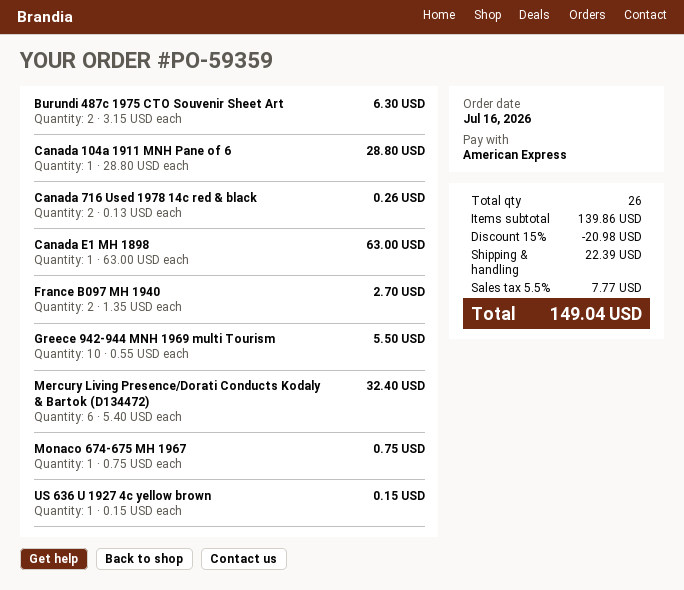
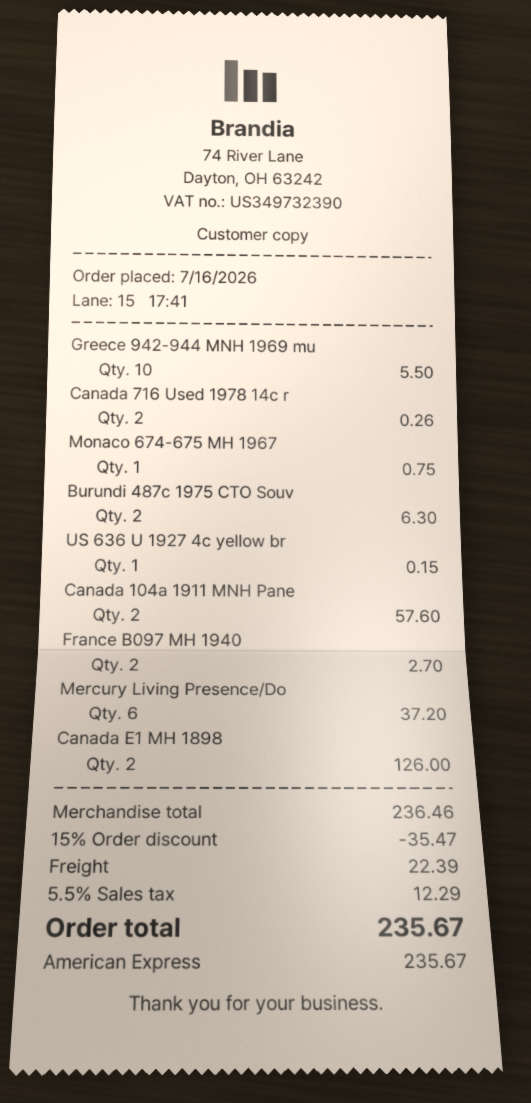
Canada 104a 1911 MNH Pane of 6: 1 for 28.80 -> 2 for 57.60
Canada E1 MH 1898: 1 for 63.00 -> 2 for 126.00
Mercury Living Presence/Dorati Conducts Kodaly & Bartok (D134472): 6 for 32.40 -> 6 for 37.20
subtotal: 139.86 -> 236.46
discount: 15% = 20.98 -> 15% = 35.47
tax: 5.5% = 7.77 -> 5.5% = 12.29
total: 149.04 -> 235.67

